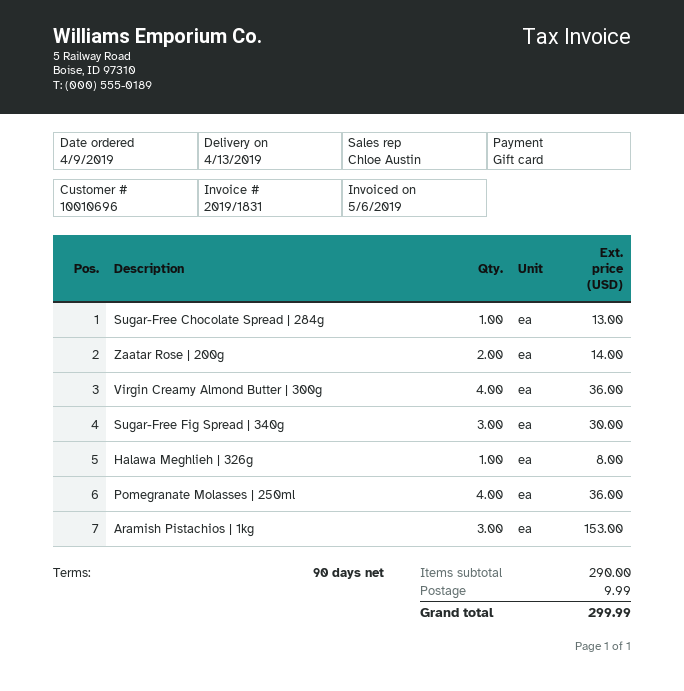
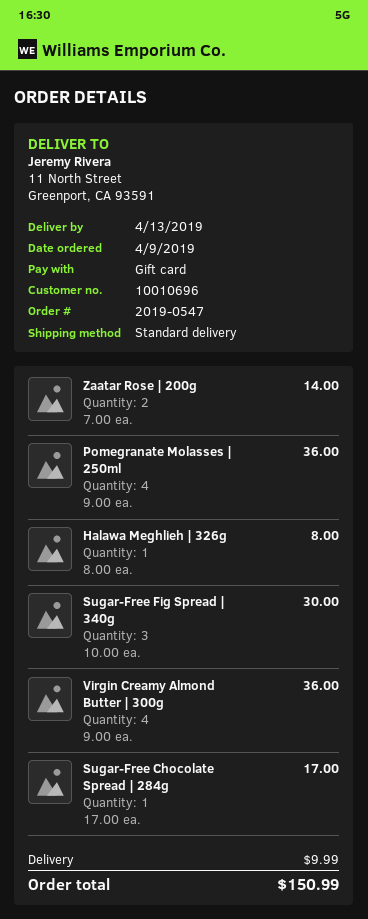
Sugar-Free Chocolate Spread | 284g: 1 for 13.00 -> 1 for 17.00
Aramish Pistachios | 1kg: 3 for 153.00 -> none
total: 299.99 -> 150.99

